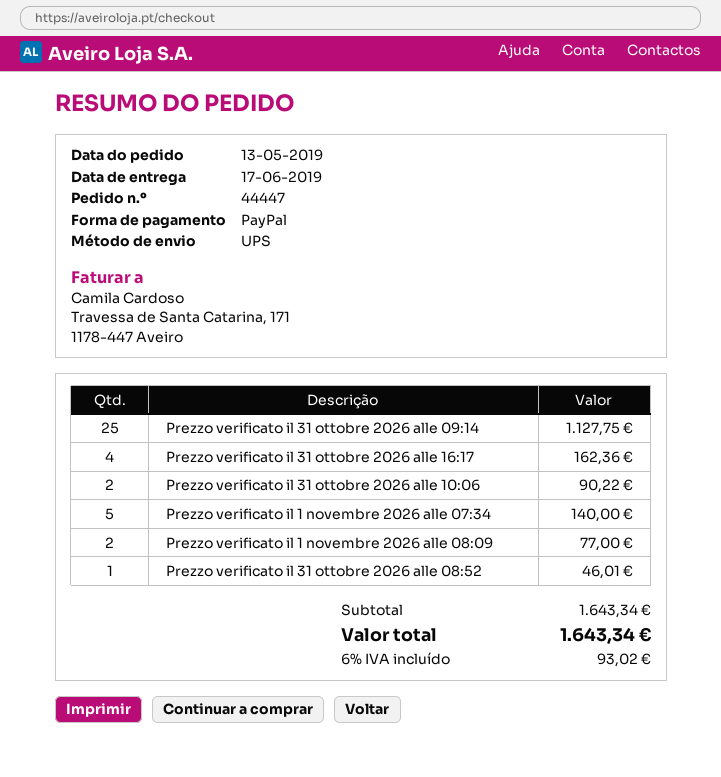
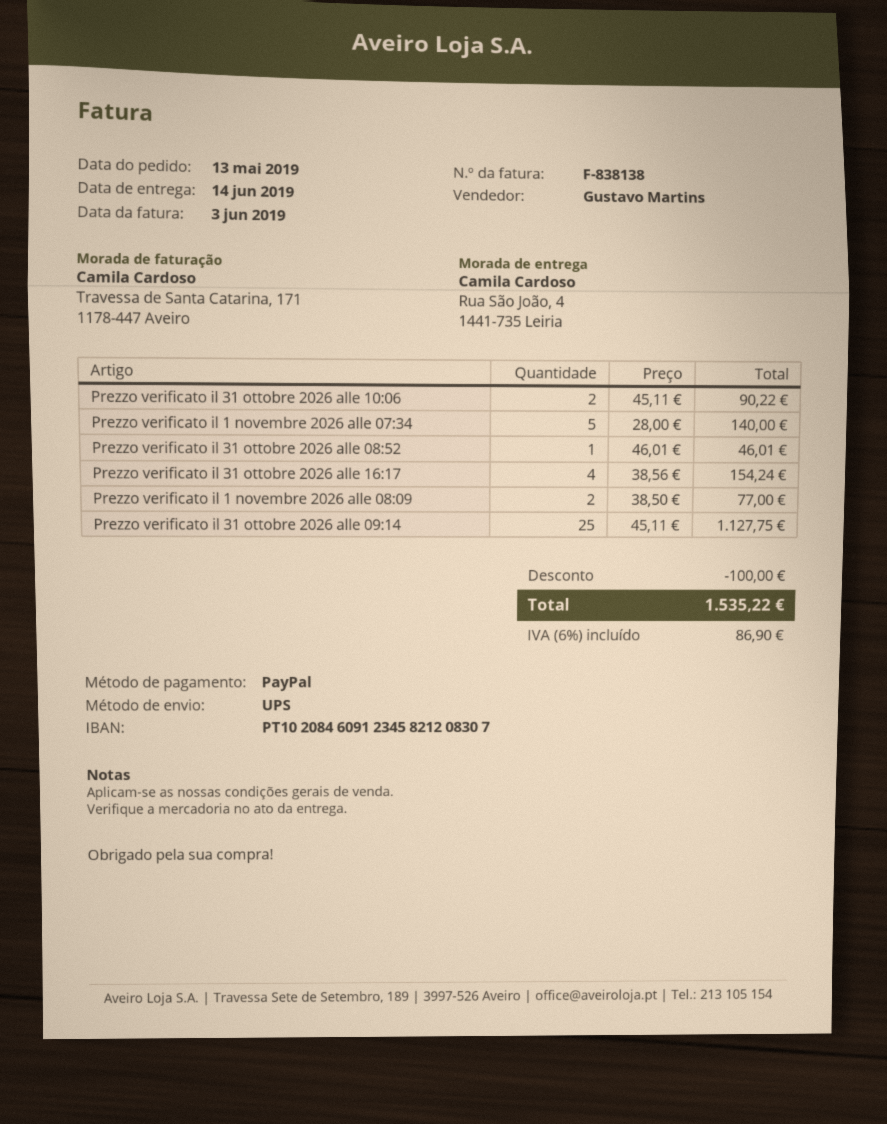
delivery date: 2019-06-17 -> 2019-06-14
Prezzo verificato il 31 ottobre 2026 alle 16:17: 4 for 162.36 -> 4 for 154.24
discount: none -> 100.00
tax: 6% = 93.02 -> 6% = 86.90
total: 1643.34 -> 1535.22

